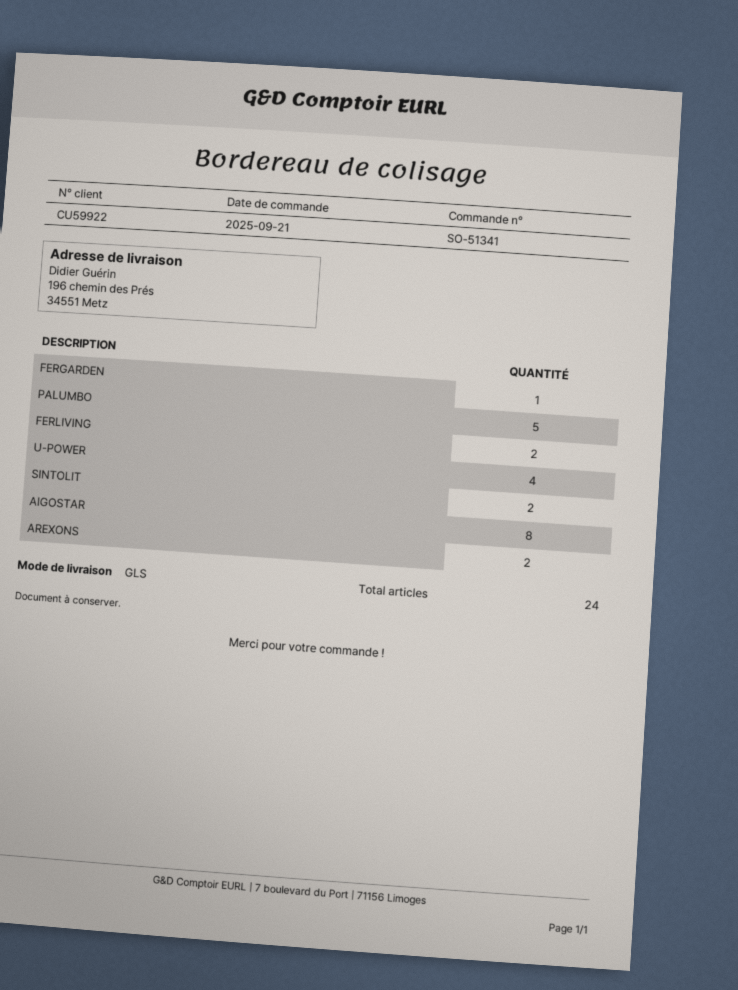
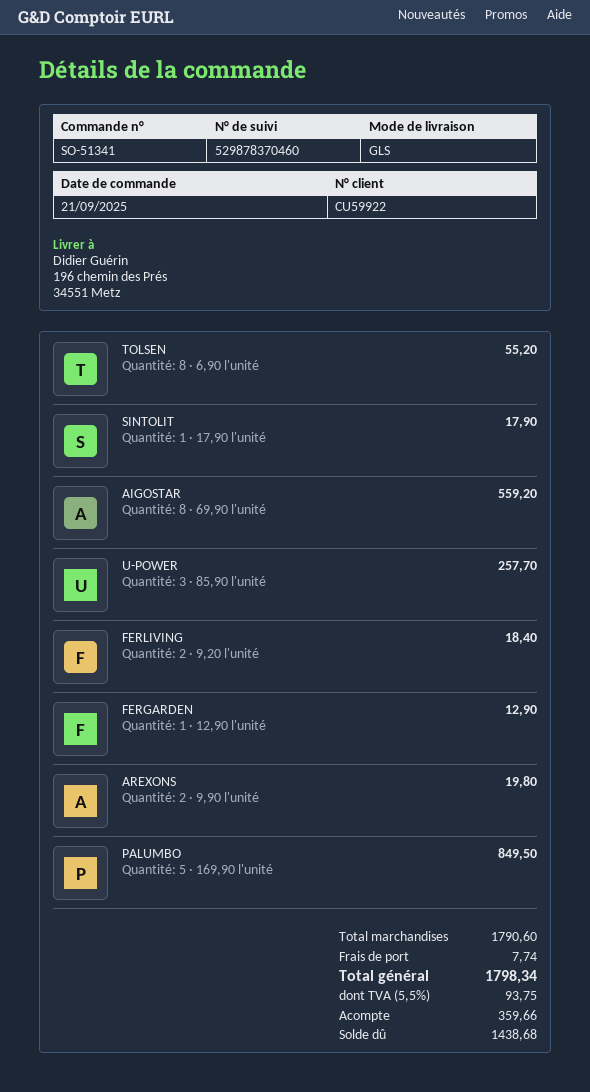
U-POWER: 4 -> 3
SINTOLIT: 2 -> 1
TOLSEN: none -> 8

